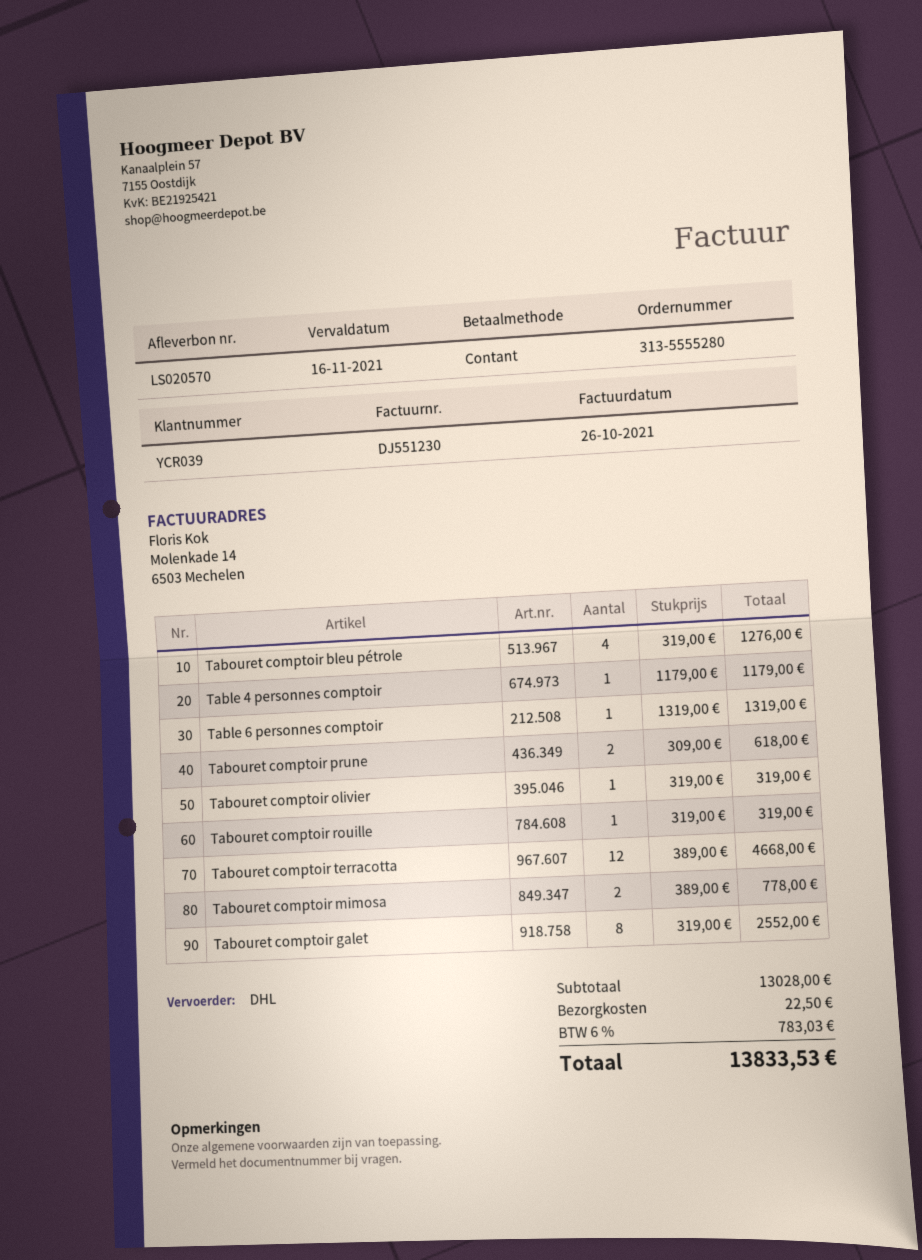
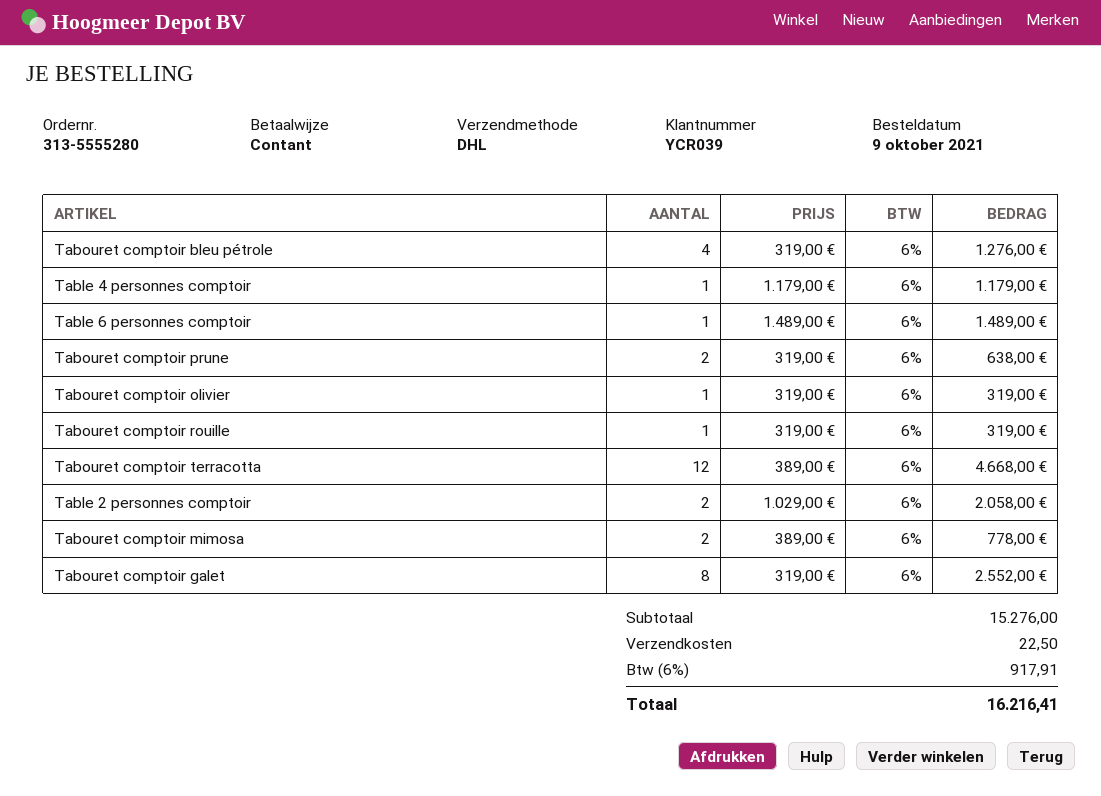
Table 6 personnes comptoir: 1 x 1319.00 = 1319.00 -> 1 x 1489.00 = 1489.00
Tabouret comptoir prune: 2 x 309.00 = 618.00 -> 2 x 319.00 = 638.00
Table 2 personnes comptoir: none -> 2 x 1029.00 = 2058.00
subtotal: 13028.00 -> 15276.00
tax: 6% = 783.03 -> 6% = 917.91
total: 13833.53 -> 16216.41

